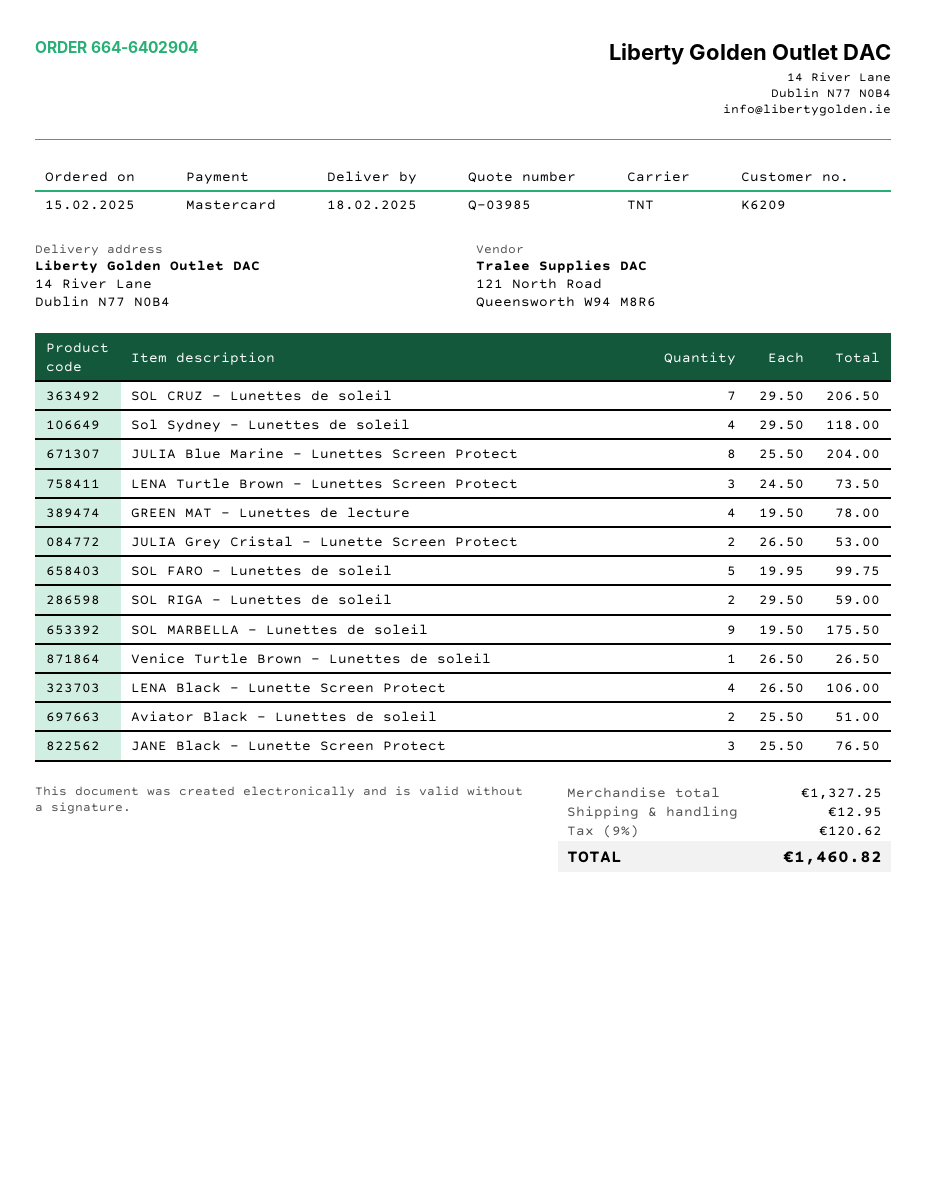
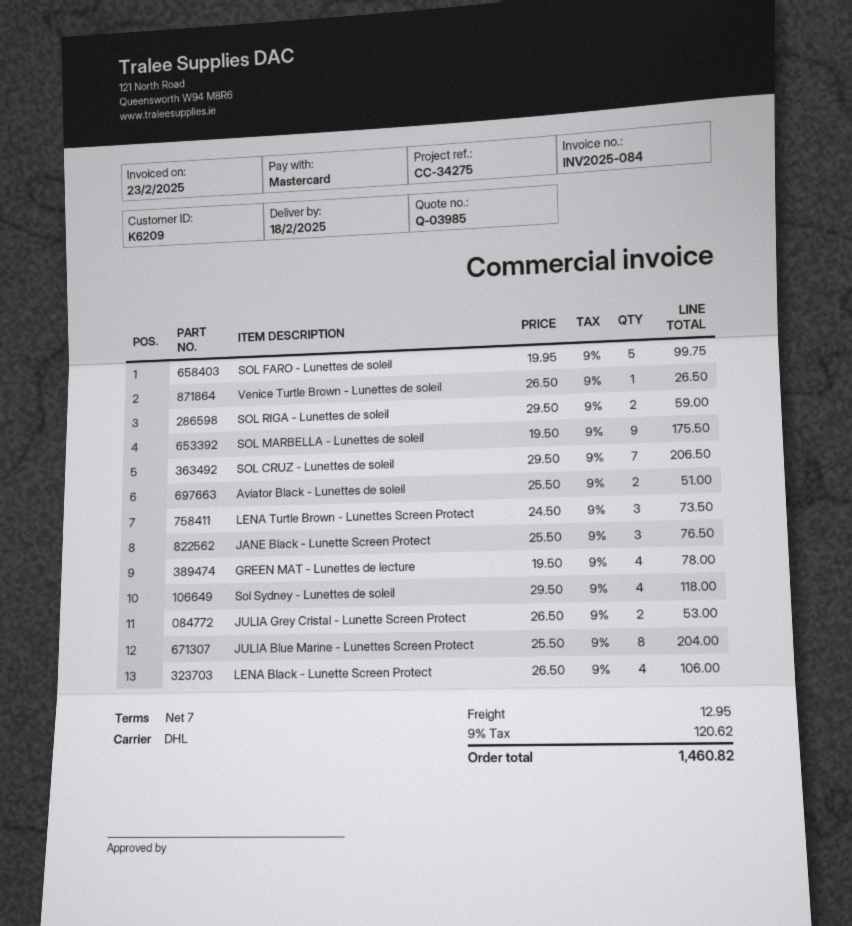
shipping method: TNT -> DHL

